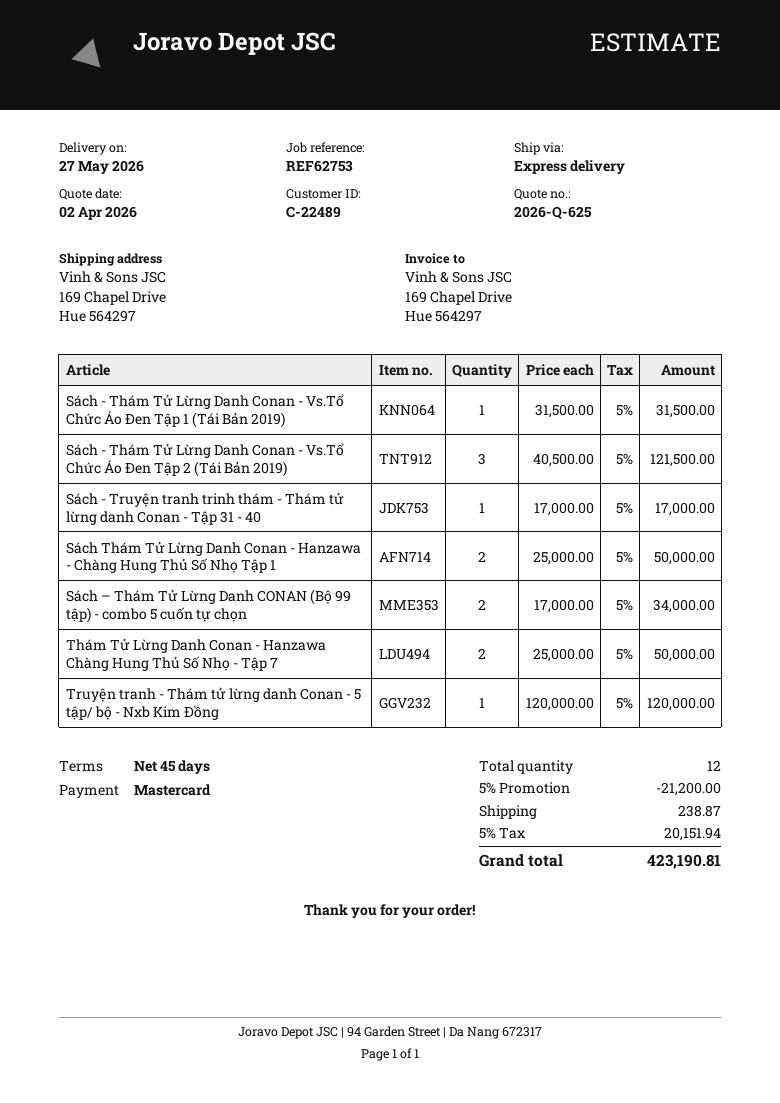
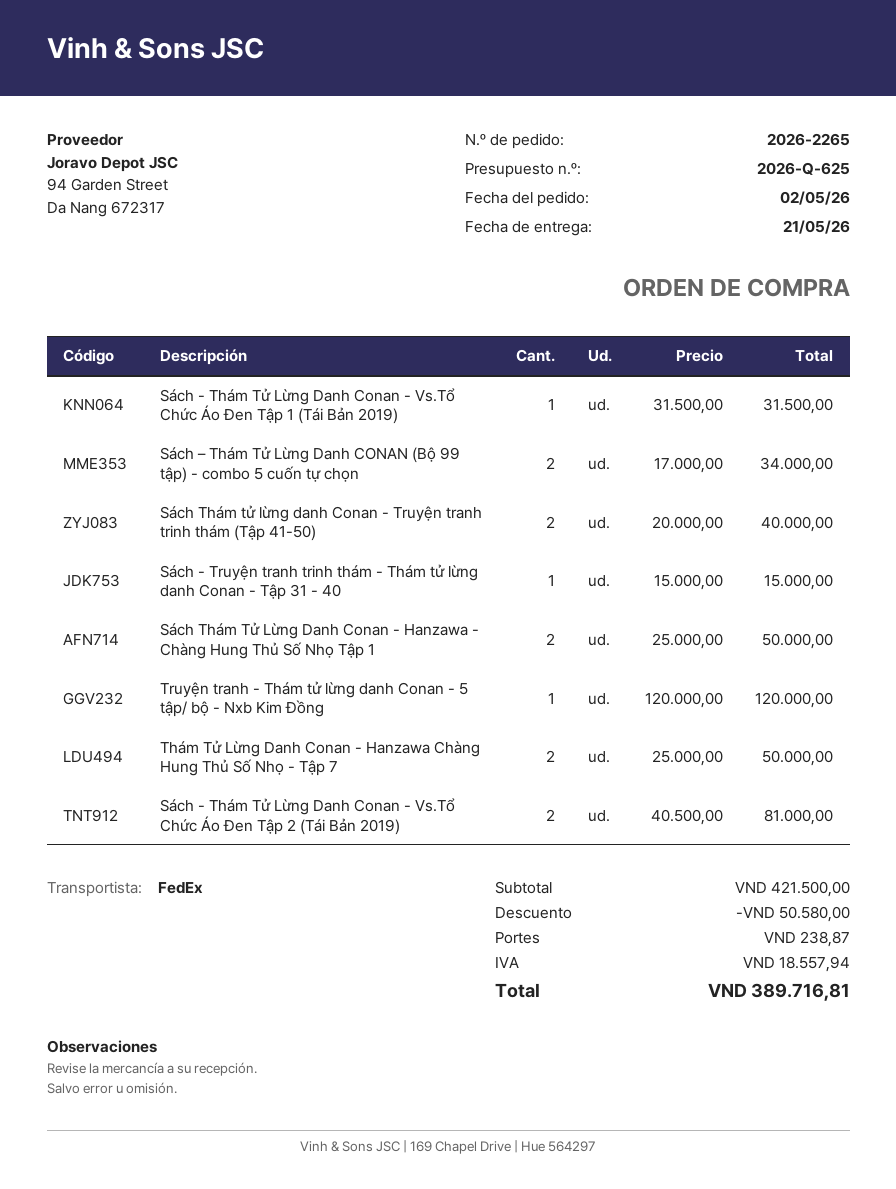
delivery date: 2026-05-27 -> 2026-05-21
shipping method: express -> FedEx
Sách - Thám Tử Lừng Danh Conan - Vs.Tổ Chức Áo Đen Tập 2 (Tái Bản 2019): 3 x 40500.00 = 121500.00 -> 2 x 40500.00 = 81000.00
Sách - Truyện tranh trinh thám - Thám tử lừng danh Conan - Tập 31 - 40: 1 x 17000.00 = 17000.00 -> 1 x 15000.00 = 15000.00
Sách Thám tử lừng danh Conan - Truyện tranh trinh thám (Tập 41-50): none -> 2 x 20000.00 = 40000.00
discount: 21200.00 -> 50580.00
tax: 20151.94 -> 18557.94
total: 423190.81 -> 389716.81

